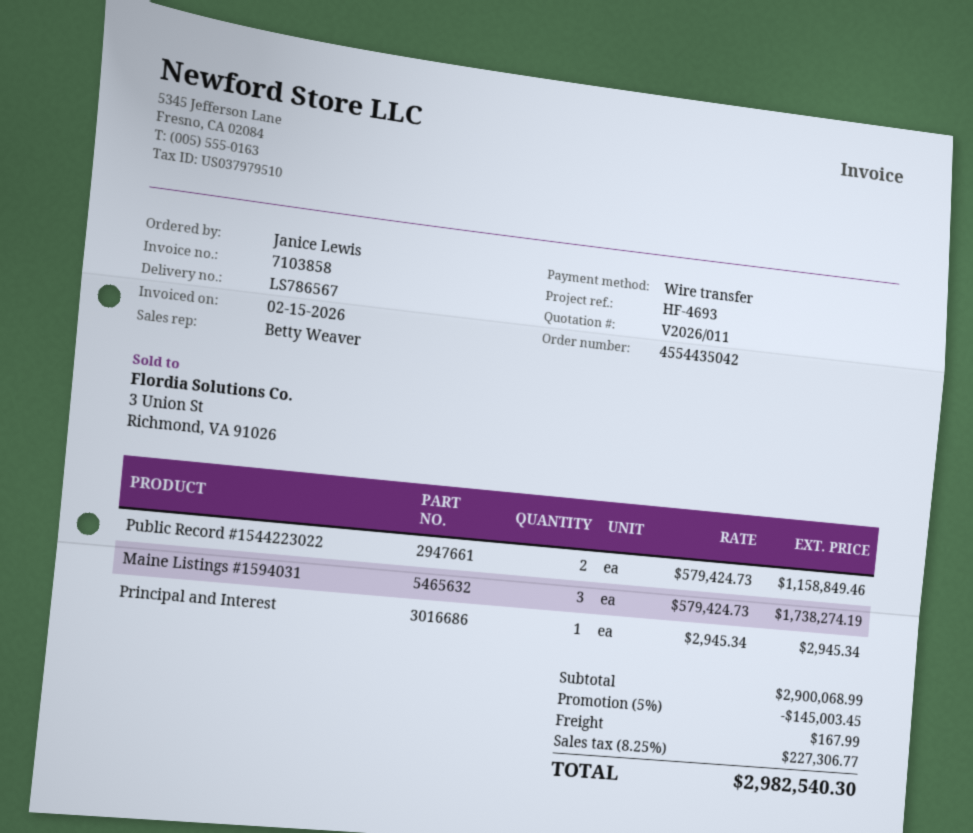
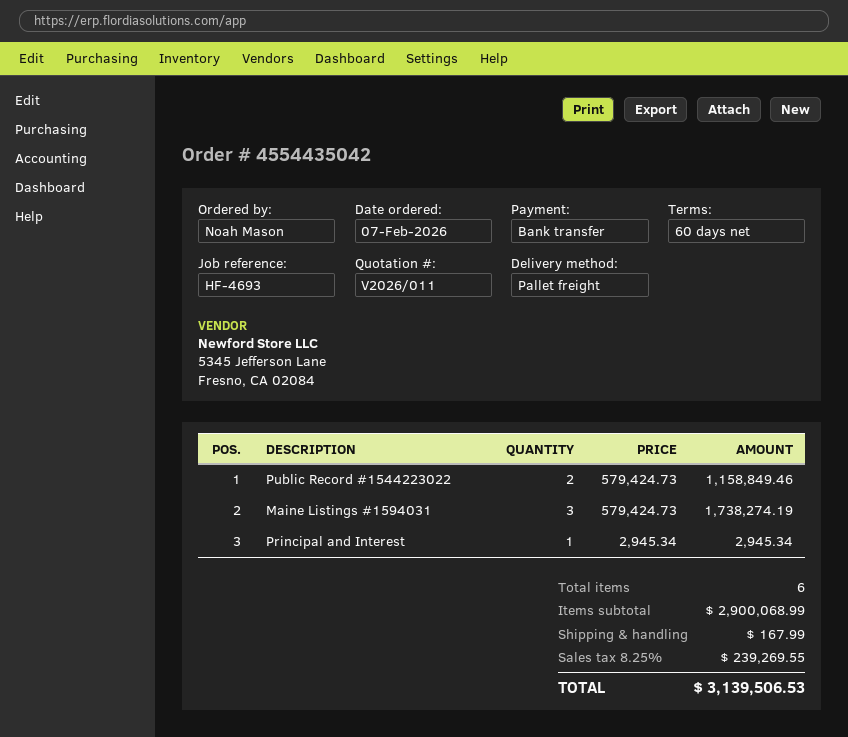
ordered by: Janice Lewis -> Noah Mason
discount: 5% = 145003.45 -> none
tax: 8.25% = 227306.77 -> 8.25% = 239269.55
total: 2982540.30 -> 3139506.53

